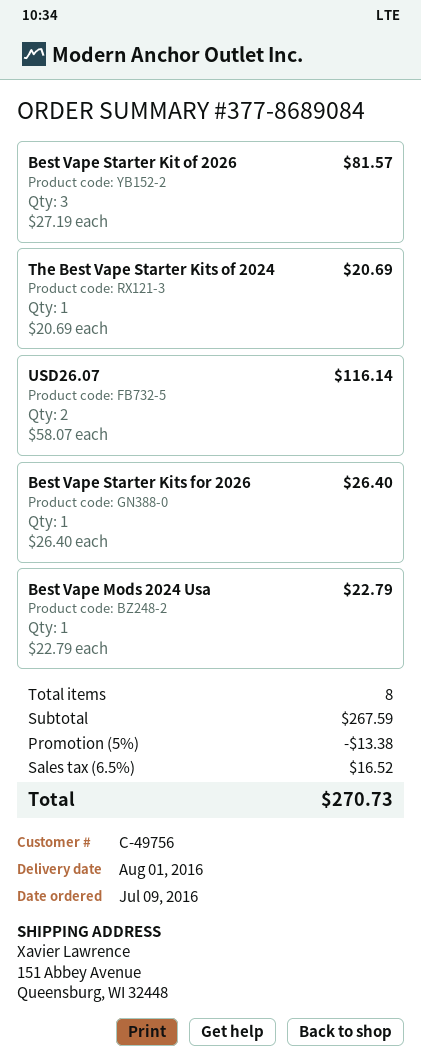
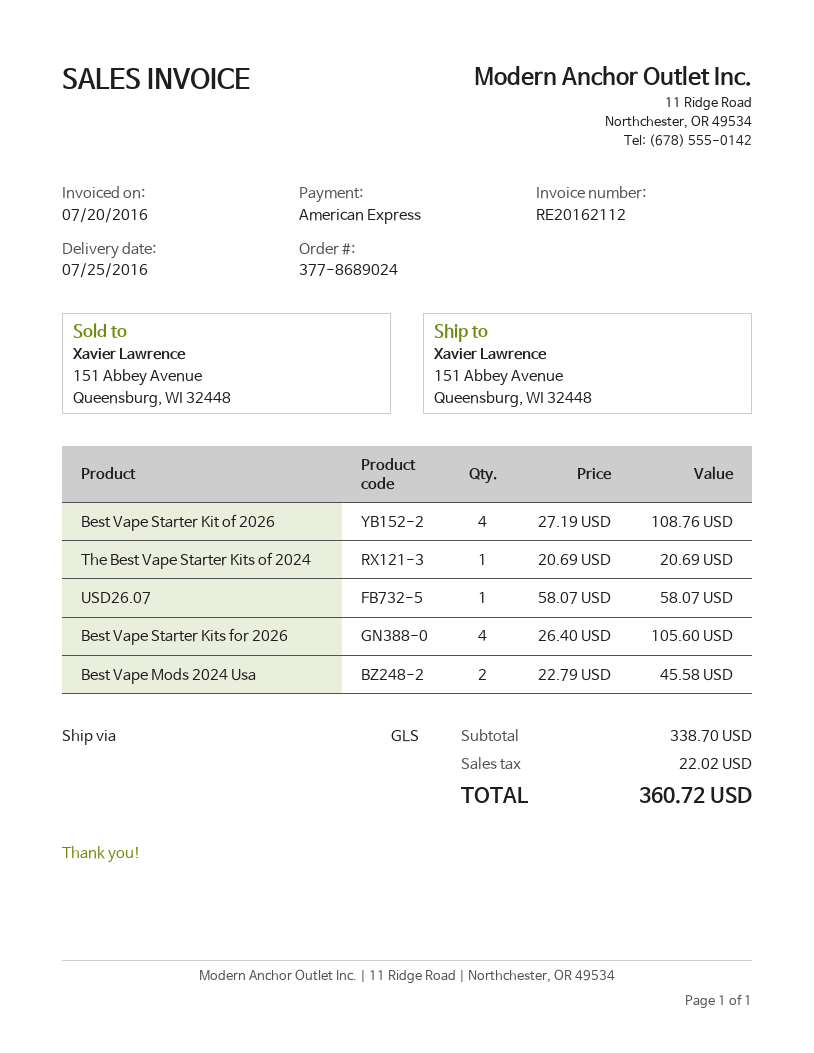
order number: 377-8689084 -> 377-8689024
delivery date: 2016-08-01 -> 2016-07-25
Best Vape Starter Kit of 2026: 3 x 27.19 = 81.57 -> 4 x 27.19 = 108.76
USD26.07: 2 x 58.07 = 116.14 -> 1 x 58.07 = 58.07
Best Vape Starter Kits for 2026: 1 x 26.40 = 26.40 -> 4 x 26.40 = 105.60
Best Vape Mods 2024 Usa: 1 x 22.79 = 22.79 -> 2 x 22.79 = 45.58
subtotal: 267.59 -> 338.70
discount: 5% = 13.38 -> none
tax: 16.52 -> 22.02
total: 270.73 -> 360.72

